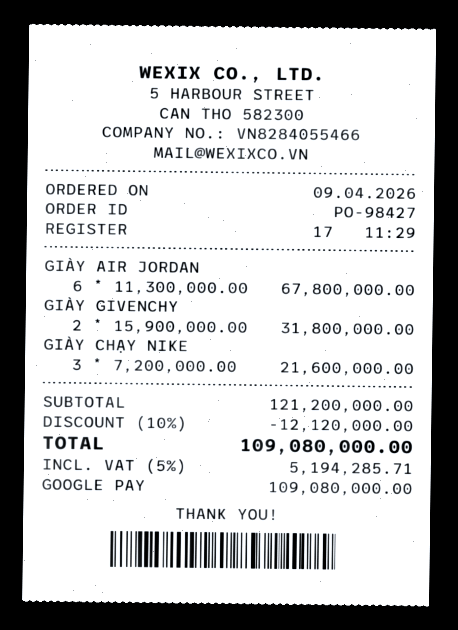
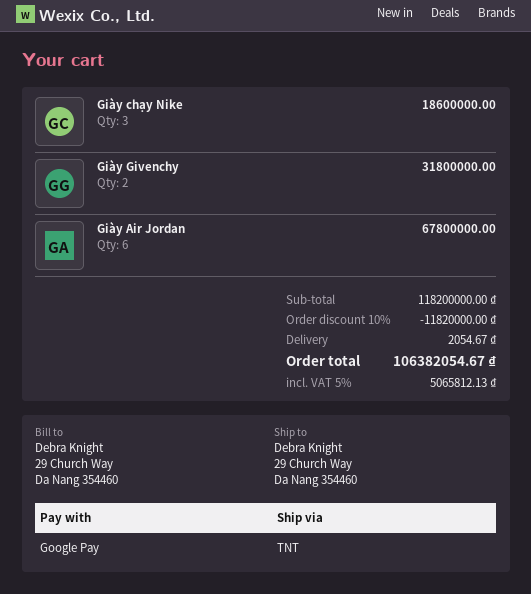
GIÀY CHẠY NIKE: 3 for 21600000.00 -> 3 for 18600000.00
subtotal: 121200000.00 -> 118200000.00
discount: 10% = 12120000.00 -> 10% = 11820000.00
shipping: none -> 2054.67
tax: 5% = 5194285.71 -> 5% = 5065812.13
total: 109080000.00 -> 106382054.67

